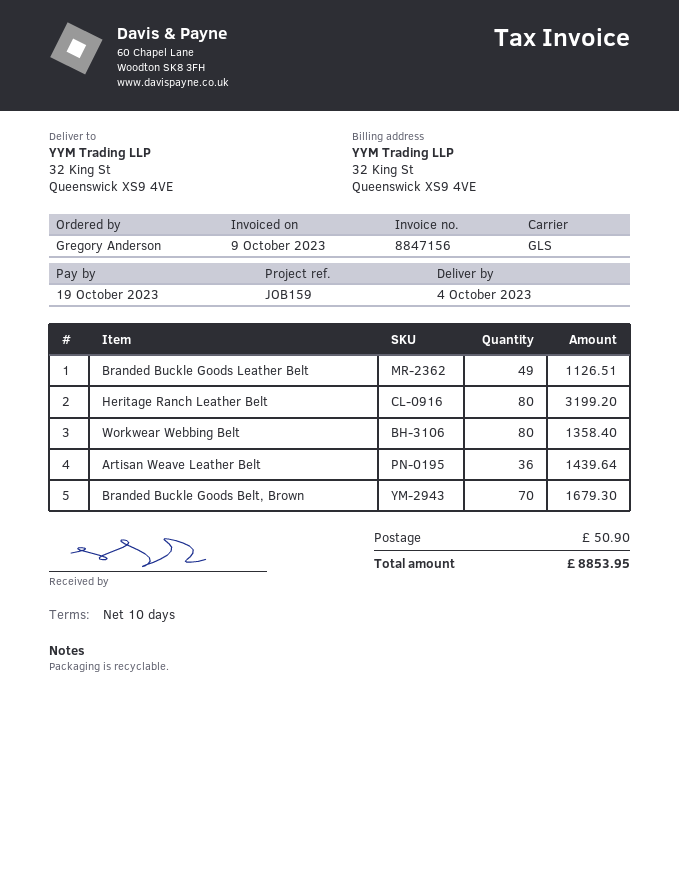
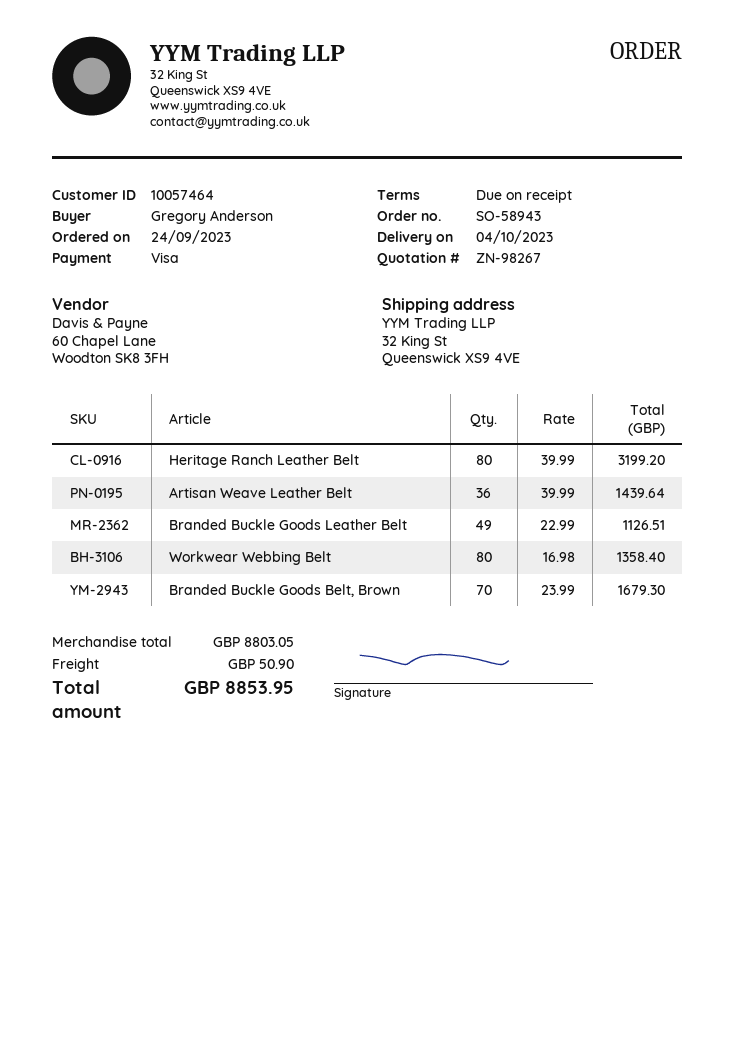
payment terms: 10 days -> on receipt

